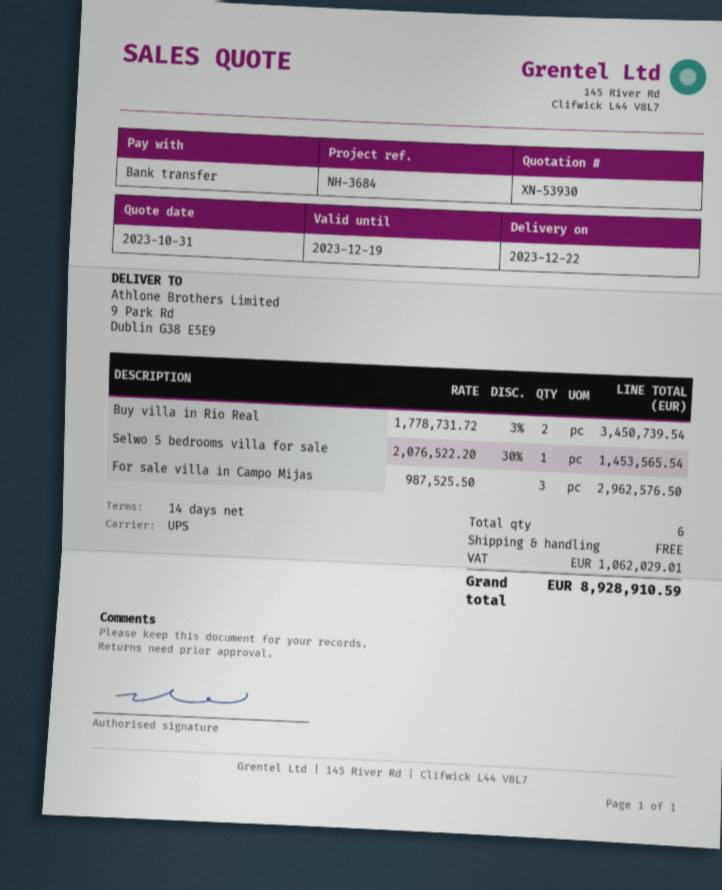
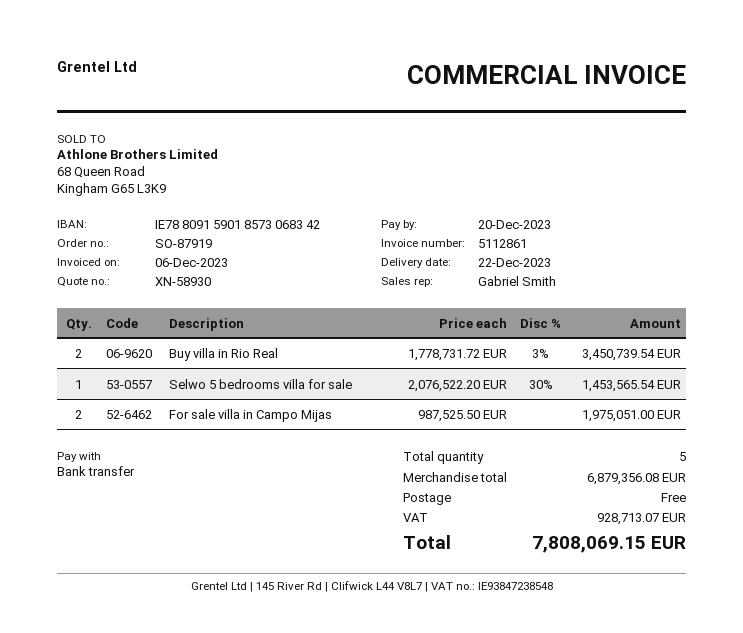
quote number: XN-53930 -> XN-58930
For sale villa in Campo Mijas: 3 x 987525.50 = 2962576.50 -> 2 x 987525.50 = 1975051.00
total quantity: 6 -> 5
tax: 1062029.01 -> 928713.07
total: 8928910.59 -> 7808069.15

